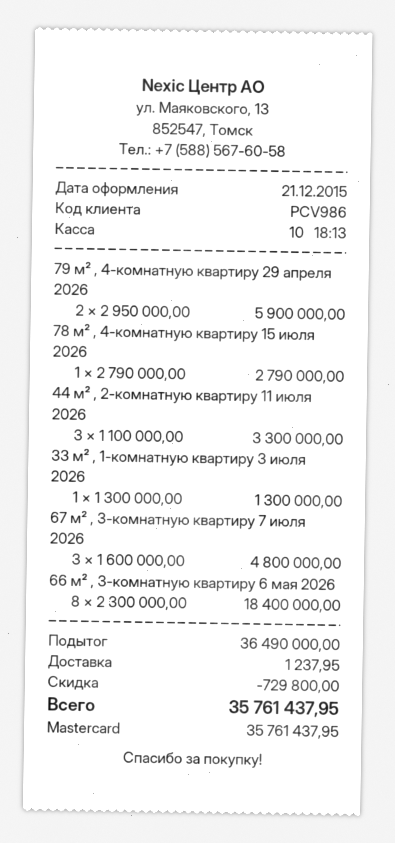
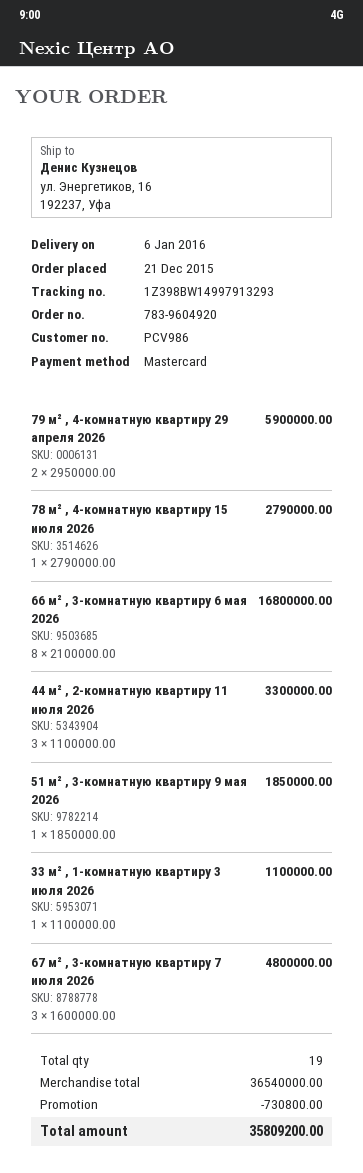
33 м² , 1-комнатную квартиру 3 июля 2026: 1 x 1300000.00 = 1300000.00 -> 1 x 1100000.00 = 1100000.00
66 м² , 3-комнатную квартиру 6 мая 2026: 8 x 2300000.00 = 18400000.00 -> 8 x 2100000.00 = 16800000.00
51 м² , 3-комнатную квартиру 9 мая 2026: none -> 1 x 1850000.00 = 1850000.00
subtotal: 36490000.00 -> 36540000.00
discount: 729800.00 -> 730800.00
shipping: 1237.95 -> none
total: 35761437.95 -> 35809200.00

